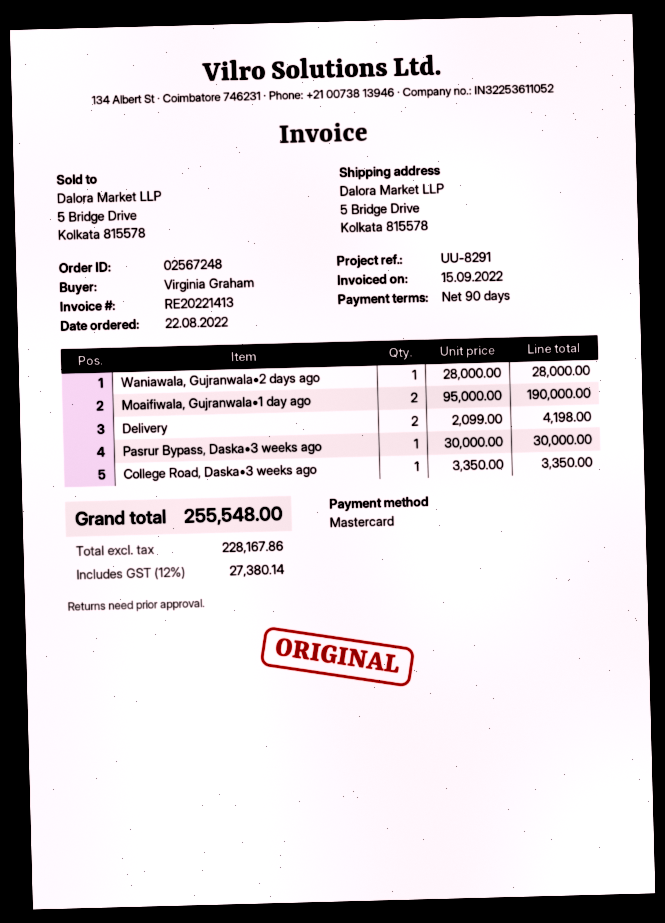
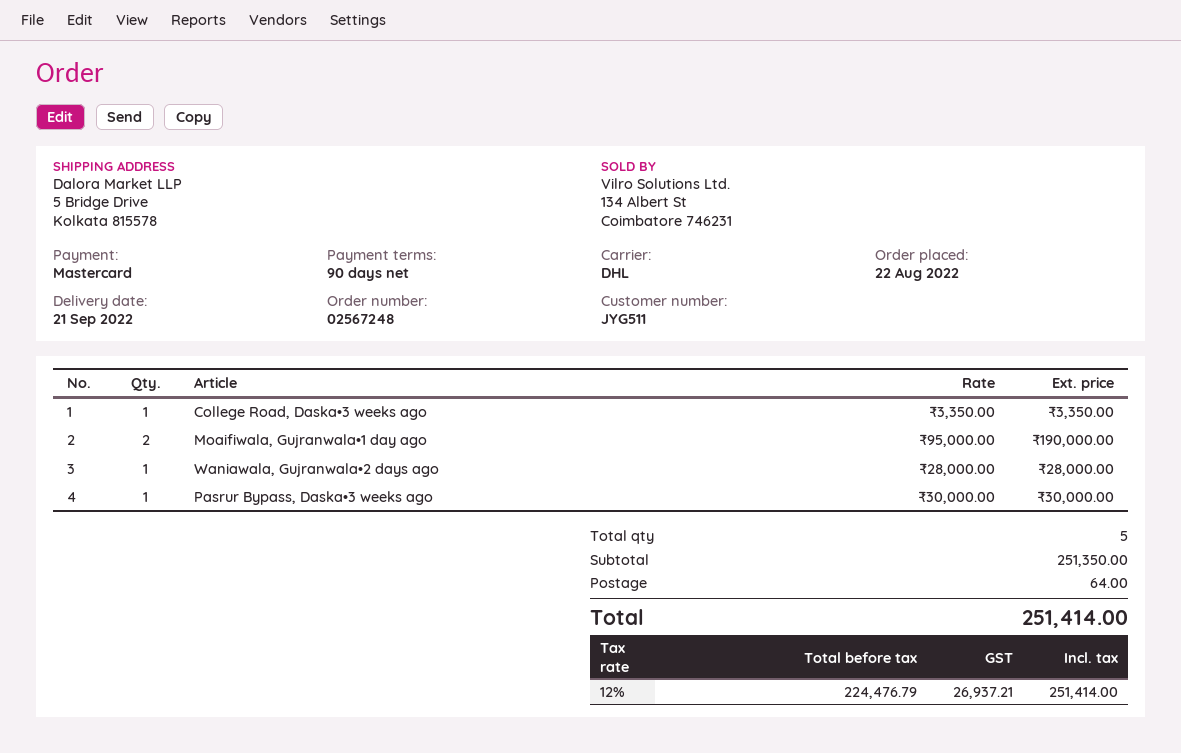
Delivery: 2 x 2099.00 = 4198.00 -> none
shipping: none -> 64.00
net: 228167.86 -> 224476.79
tax: 12% = 27380.14 -> 12% = 26937.21
total: 255548.00 -> 251414.00

